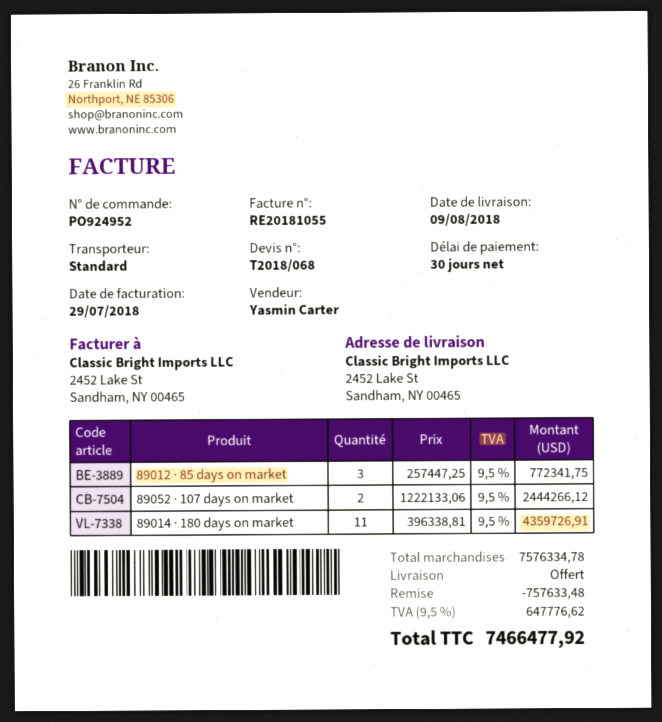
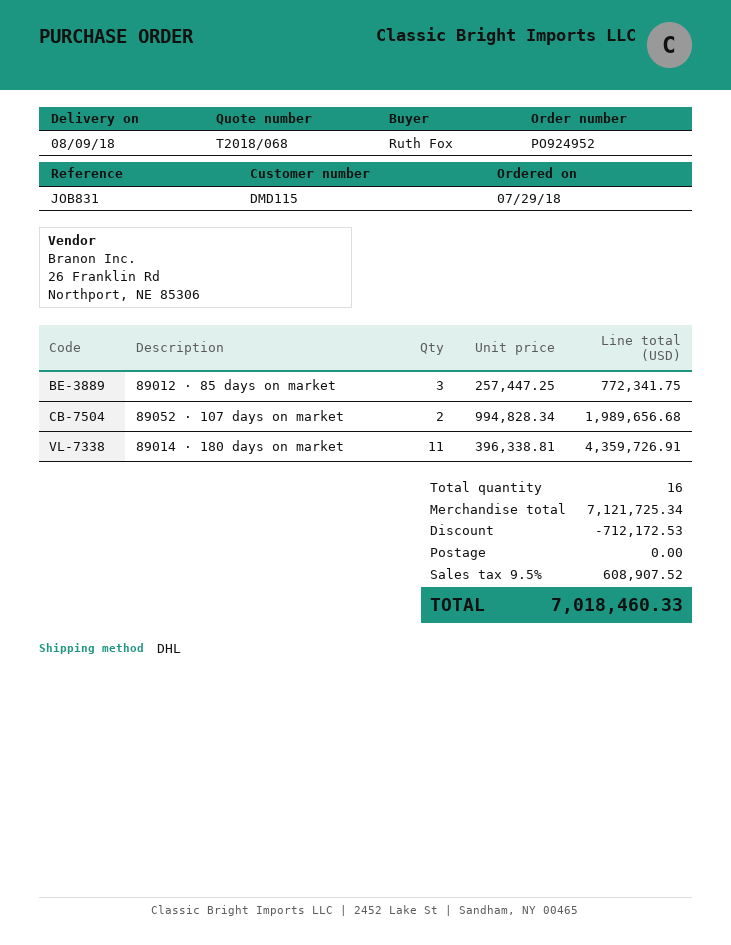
shipping method: standard -> DHL
89052 · 107 days on market: 2 x 1222133.06 = 2444266.12 -> 2 x 994828.34 = 1989656.68
subtotal: 7576334.78 -> 7121725.34
discount: 757633.48 -> 712172.53
tax: 9.5% = 647776.62 -> 9.5% = 608907.52
total: 7466477.92 -> 7018460.33

